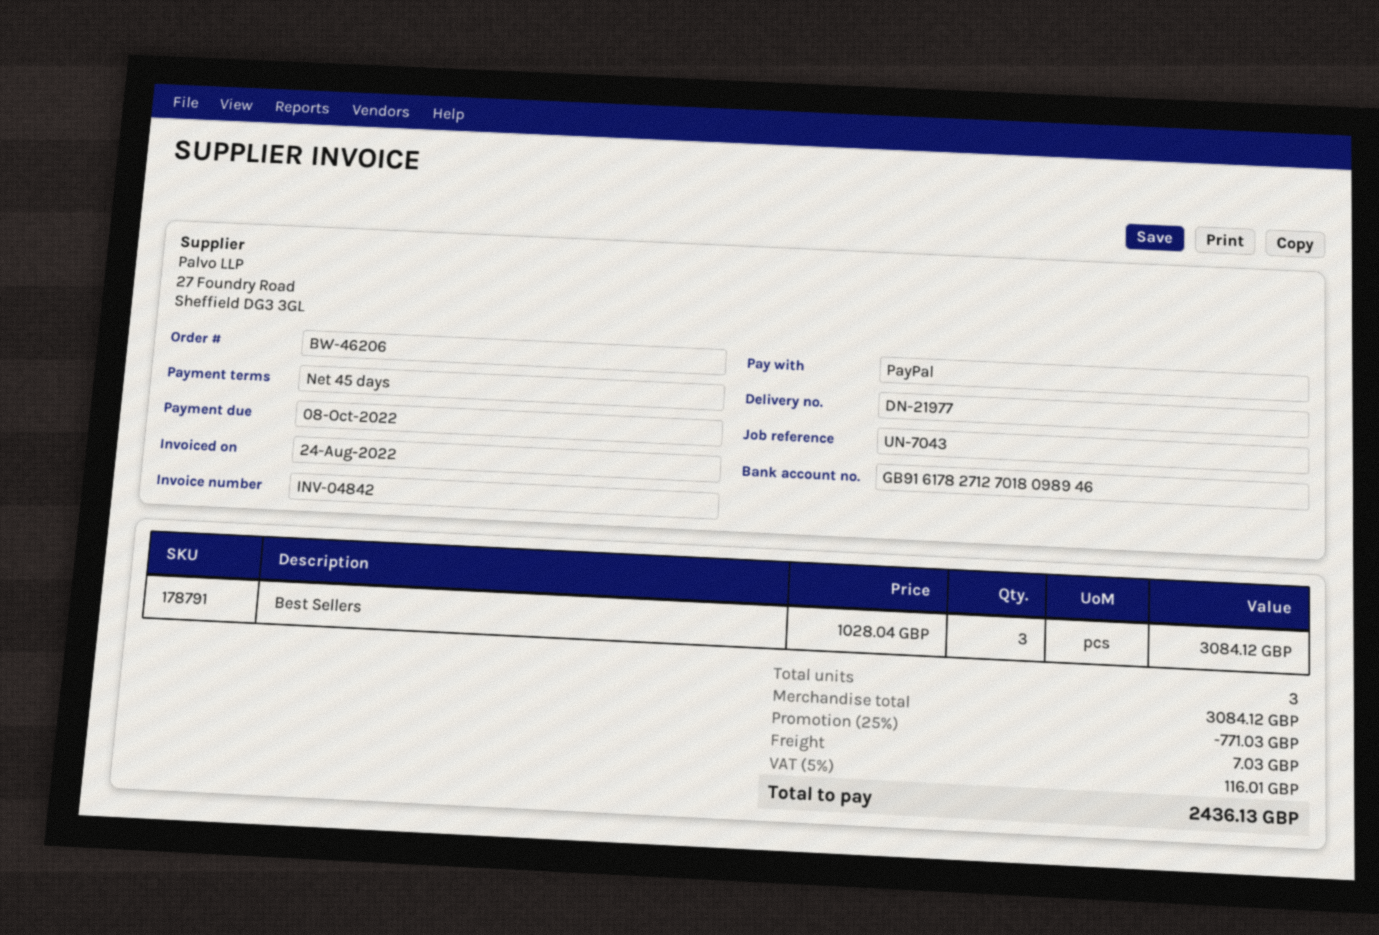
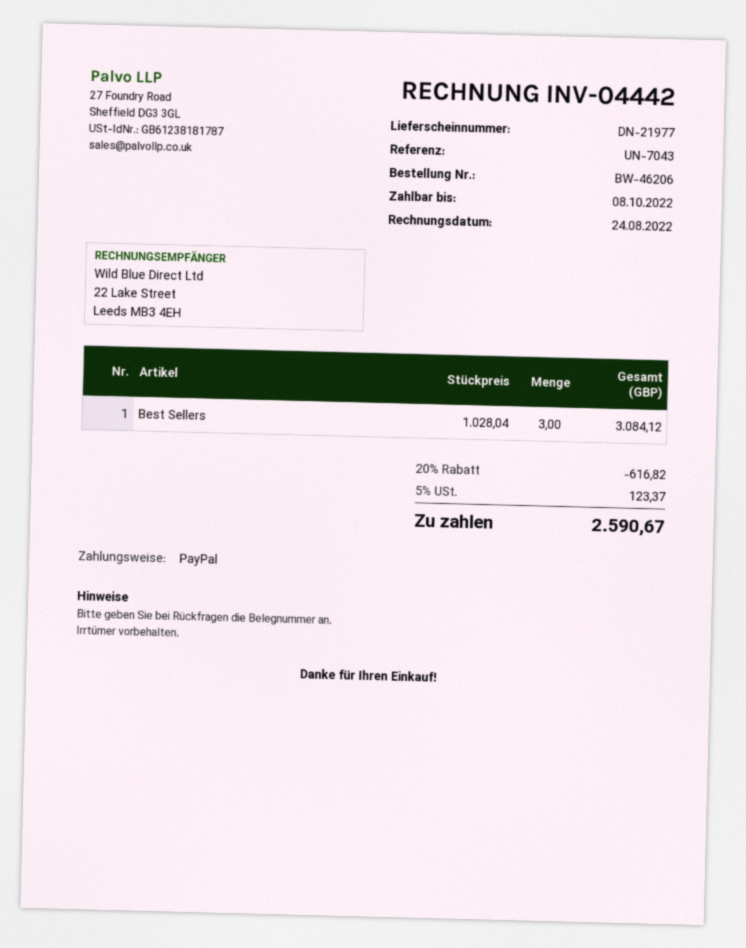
invoice number: INV-04842 -> INV-04442
discount: 25% = 771.03 -> 20% = 616.82
shipping: 7.03 -> none
tax: 5% = 116.01 -> 5% = 123.37
total: 2436.13 -> 2590.67

